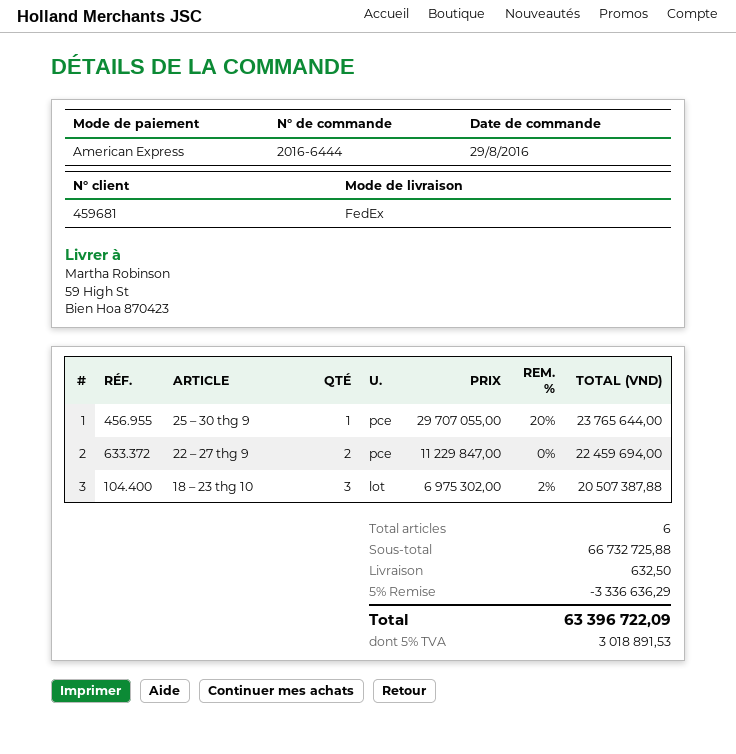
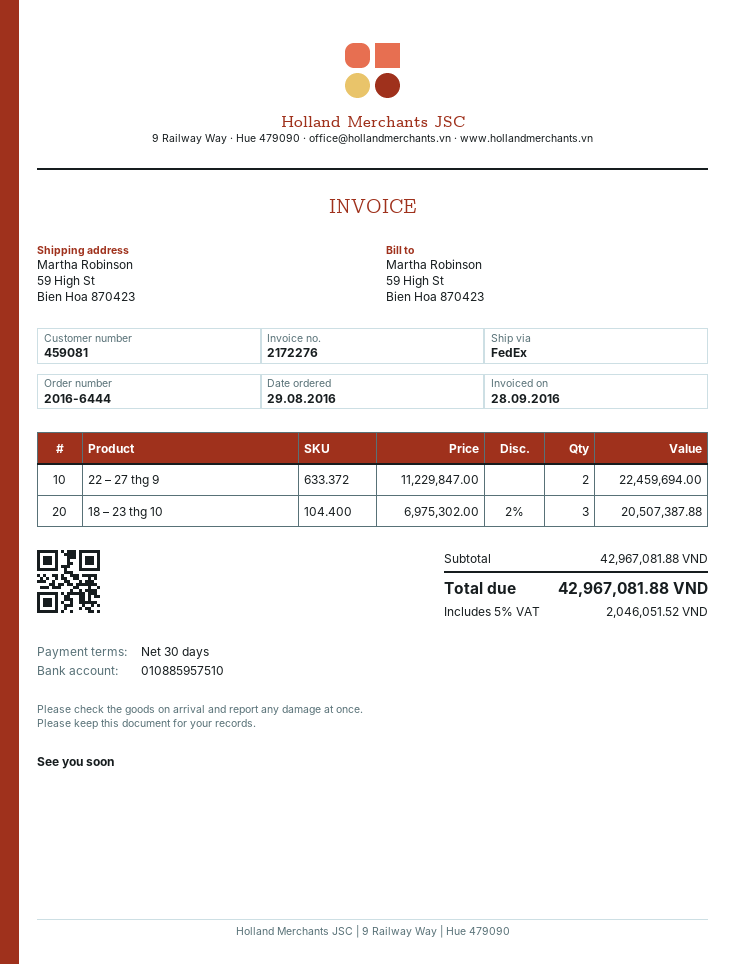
customer number: 459681 -> 459081
25 – 30 thg 9: 1 x 29707055.00 - 20% = 23765644.00 -> none
subtotal: 66732725.88 -> 42967081.88
discount: 5% = 3336636.29 -> none
shipping: 632.50 -> none
tax: 5% = 3018891.53 -> 5% = 2046051.52
total: 63396722.09 -> 42967081.88

